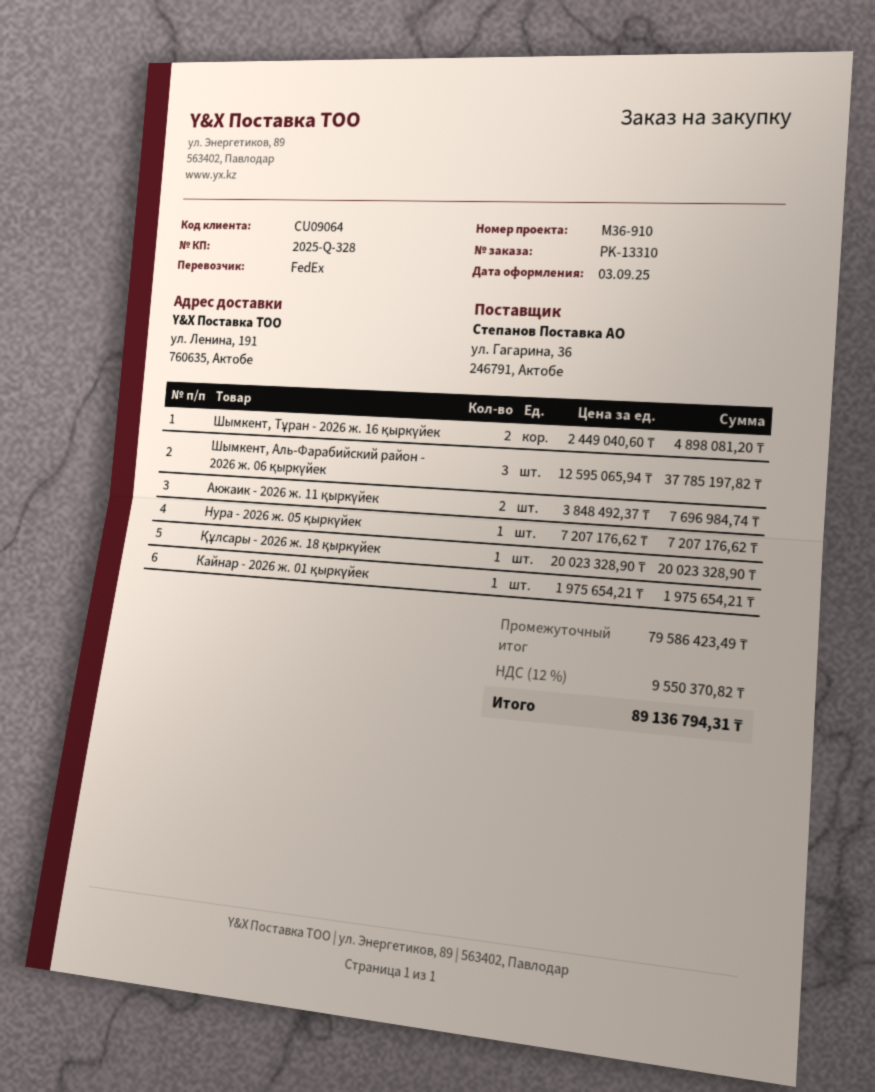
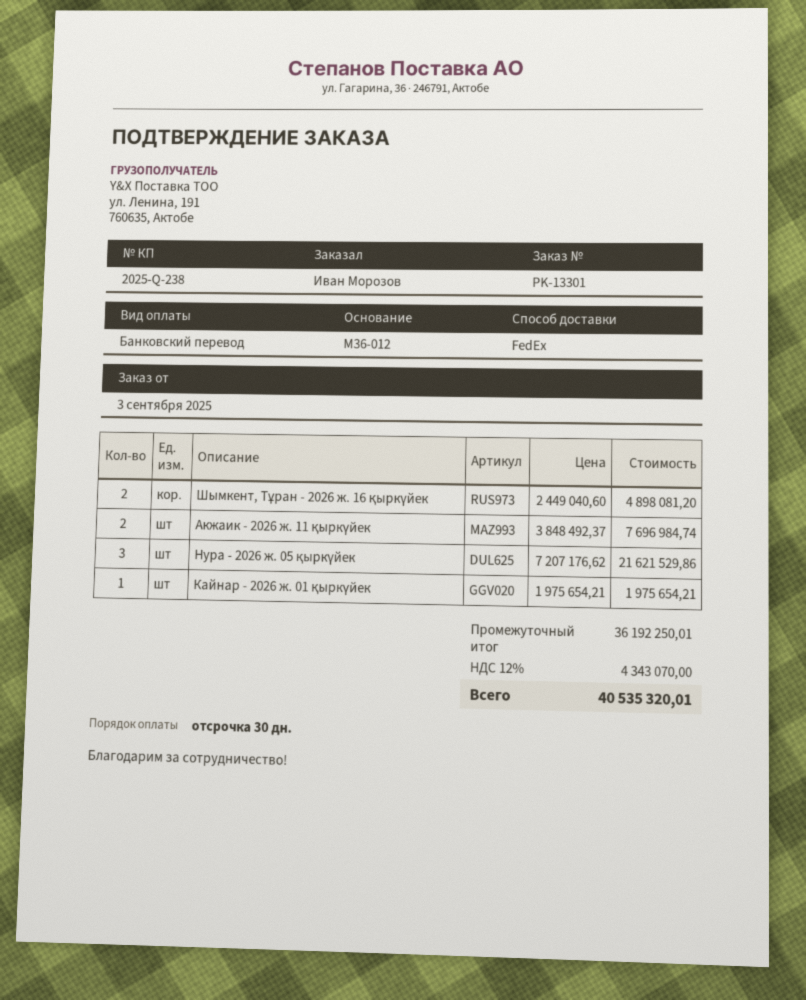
quote number: 2025-Q-328 -> 2025-Q-238
order number: PK-13310 -> PK-13301
reference: M36-910 -> M36-012
Шымкент, Аль-Фарабийский район - 2026 ж. 06 қыркүйек: 3 x 12595065.94 = 37785197.82 -> none
Нура - 2026 ж. 05 қыркүйек: 1 x 7207176.62 = 7207176.62 -> 3 x 7207176.62 = 21621529.86
Құлсары - 2026 ж. 18 қыркүйек: 1 x 20023328.90 = 20023328.90 -> none
subtotal: 79586423.49 -> 36192250.01
tax: 12% = 9550370.82 -> 12% = 4343070.00
total: 89136794.31 -> 40535320.01

